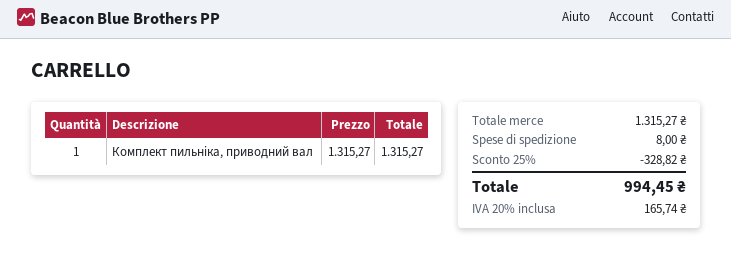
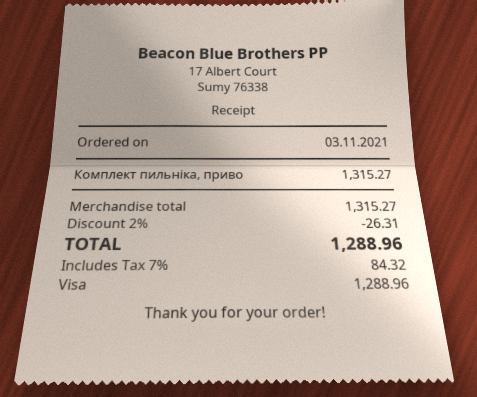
discount: 25% = 328.82 -> 2% = 26.31
shipping: 8.00 -> none
tax: 20% = 165.74 -> 7% = 84.32
total: 994.45 -> 1288.96

